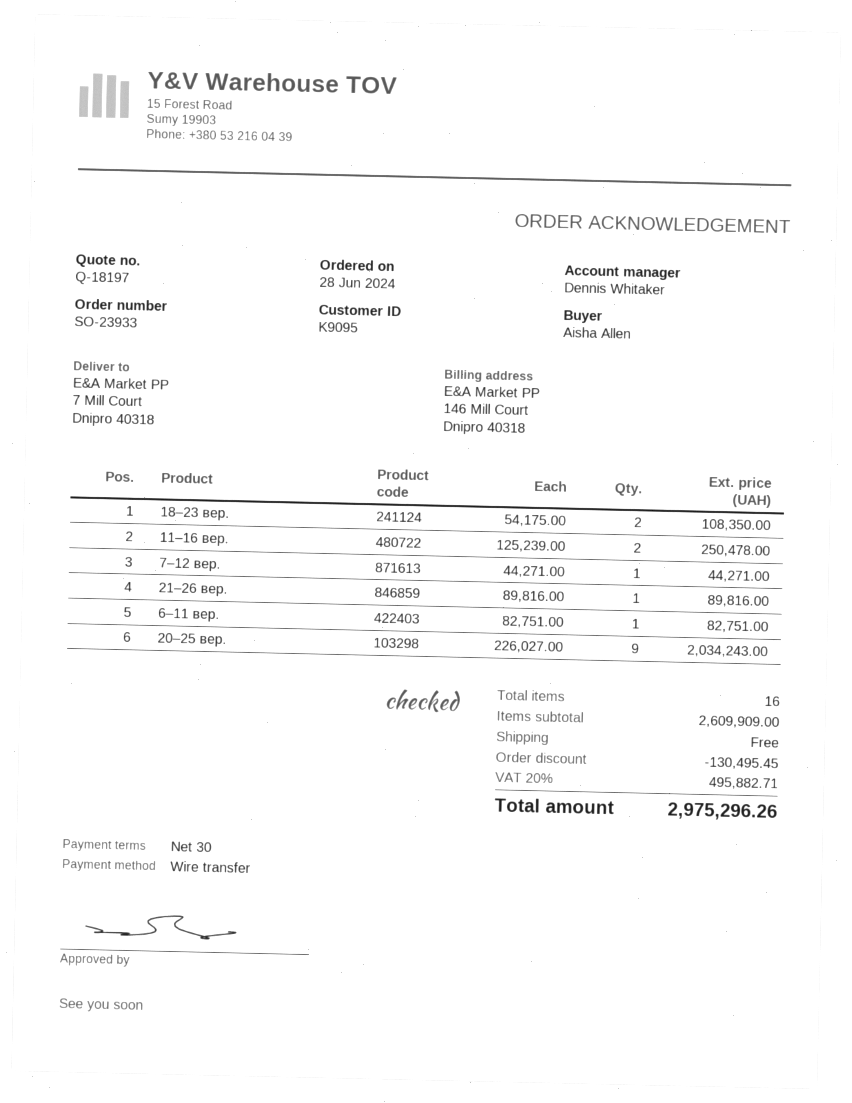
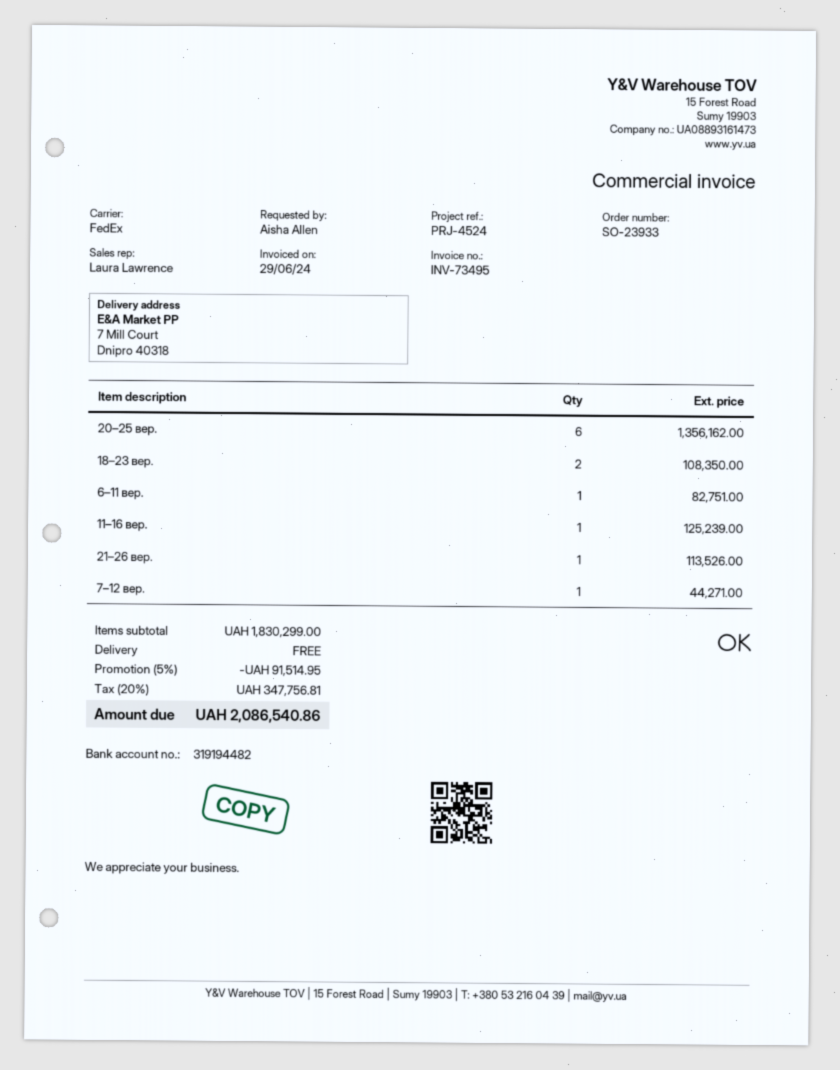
sales rep: Dennis Whitaker -> Laura Lawrence
11–16 вер.: 2 for 250478.00 -> 1 for 125239.00
21–26 вер.: 1 for 89816.00 -> 1 for 113526.00
20–25 вер.: 9 for 2034243.00 -> 6 for 1356162.00
subtotal: 2609909.00 -> 1830299.00
discount: 130495.45 -> 91514.95
tax: 20% = 495882.71 -> 20% = 347756.81
total: 2975296.26 -> 2086540.86

